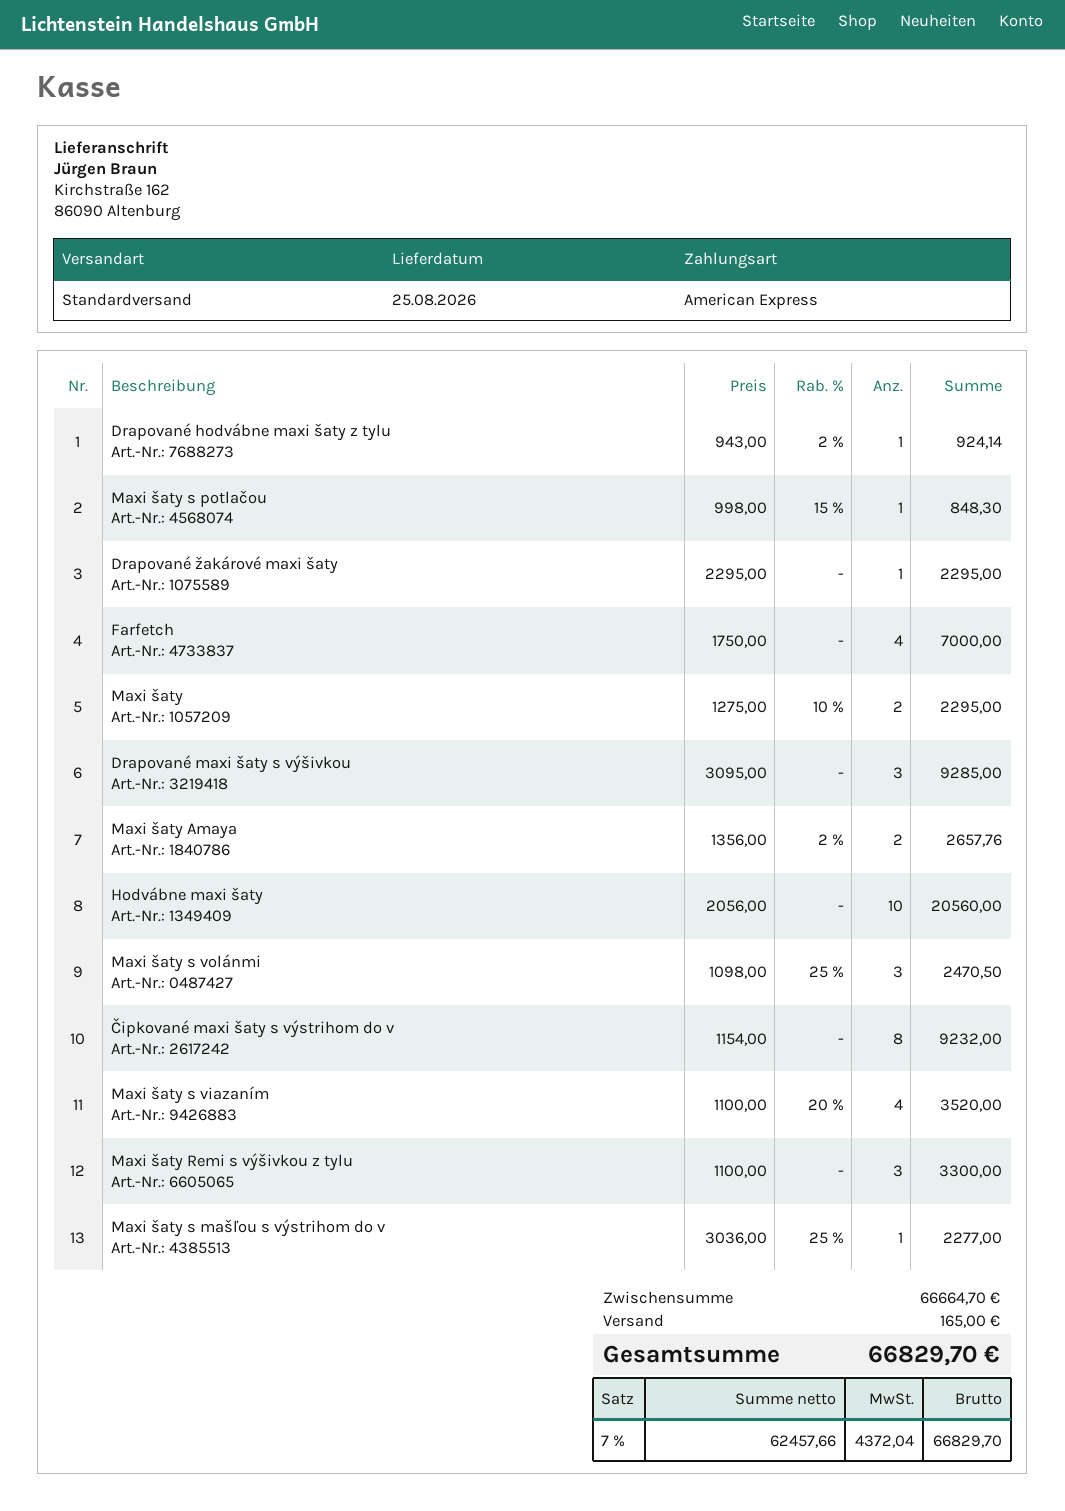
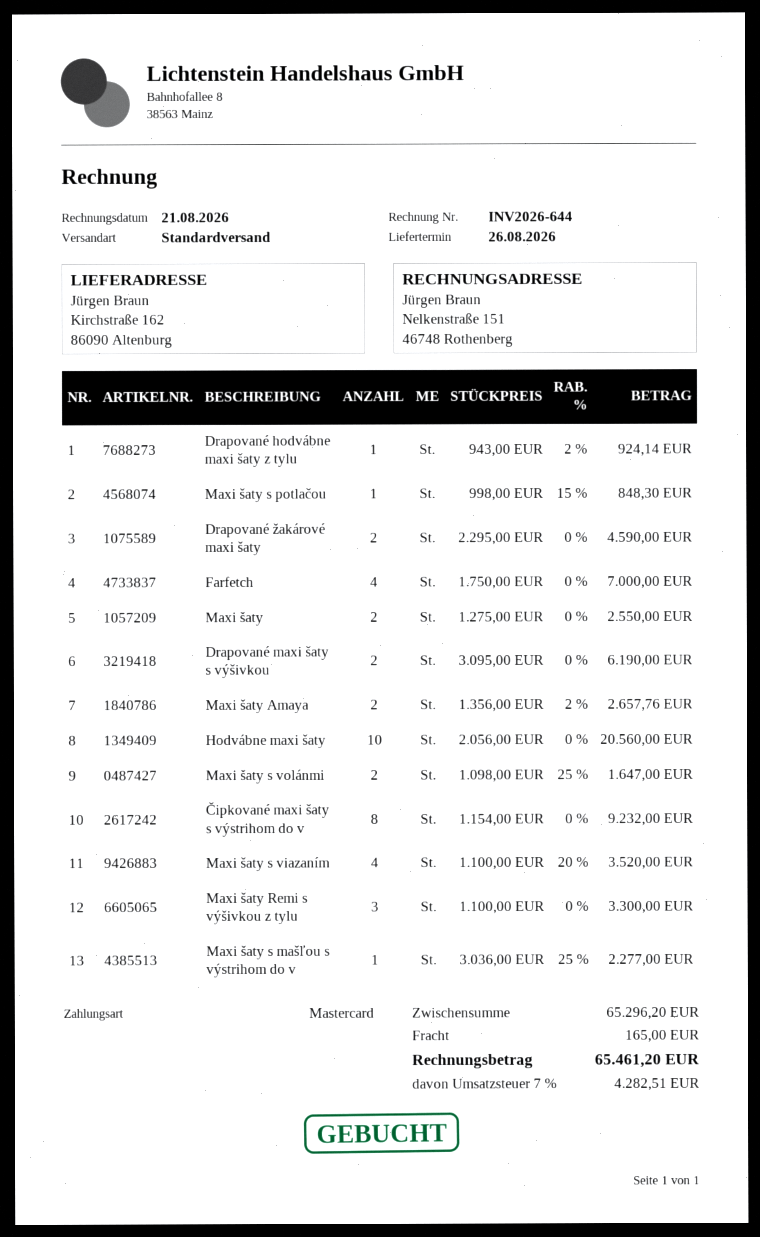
delivery date: 2026-08-25 -> 2026-08-26
payment method: American Express -> Mastercard
Drapované žakárové maxi šaty: 1 x 2295.00 = 2295.00 -> 2 x 2295.00 = 4590.00
Maxi šaty: 2 x 1275.00 - 10% = 2295.00 -> 2 x 1275.00 = 2550.00
Drapované maxi šaty s výšivkou: 3 x 3095.00 = 9285.00 -> 2 x 3095.00 = 6190.00
Maxi šaty s volánmi: 3 x 1098.00 - 25% = 2470.50 -> 2 x 1098.00 - 25% = 1647.00
subtotal: 66664.70 -> 65296.20
tax: 7% = 4372.04 -> 7% = 4282.51
total: 66829.70 -> 65461.20

